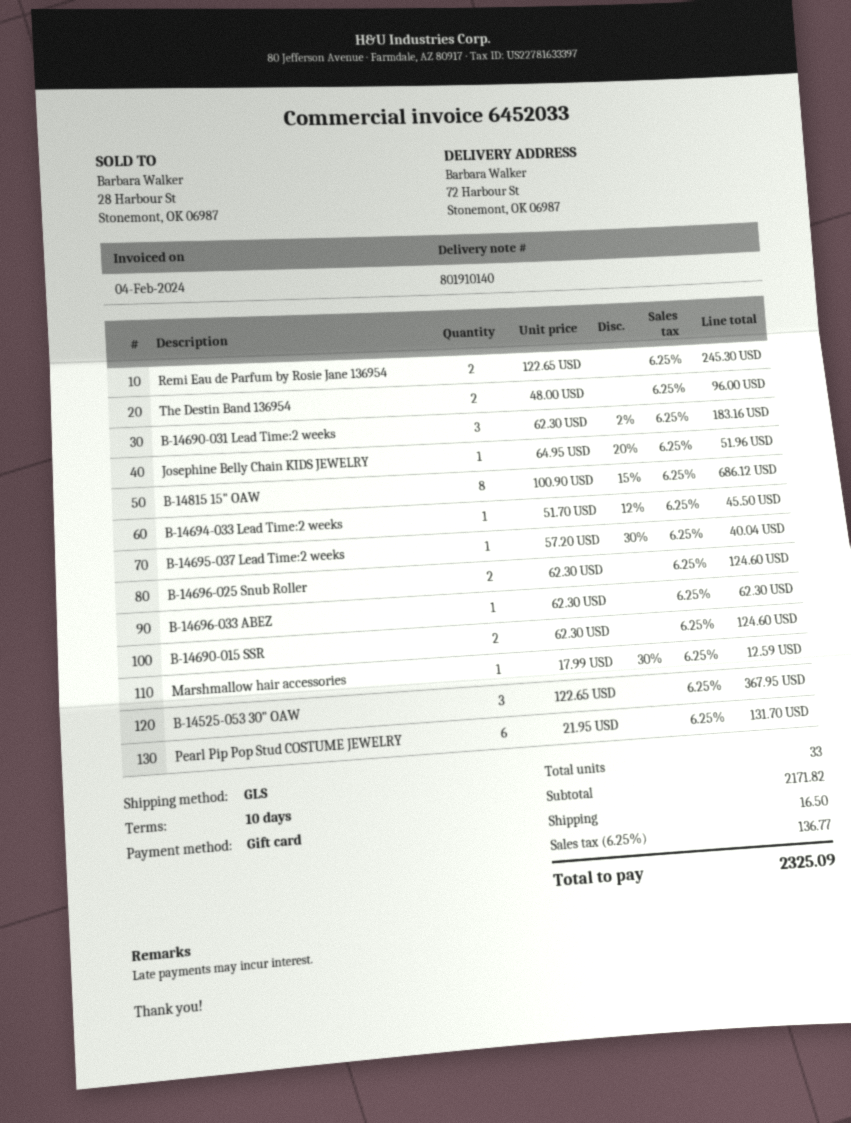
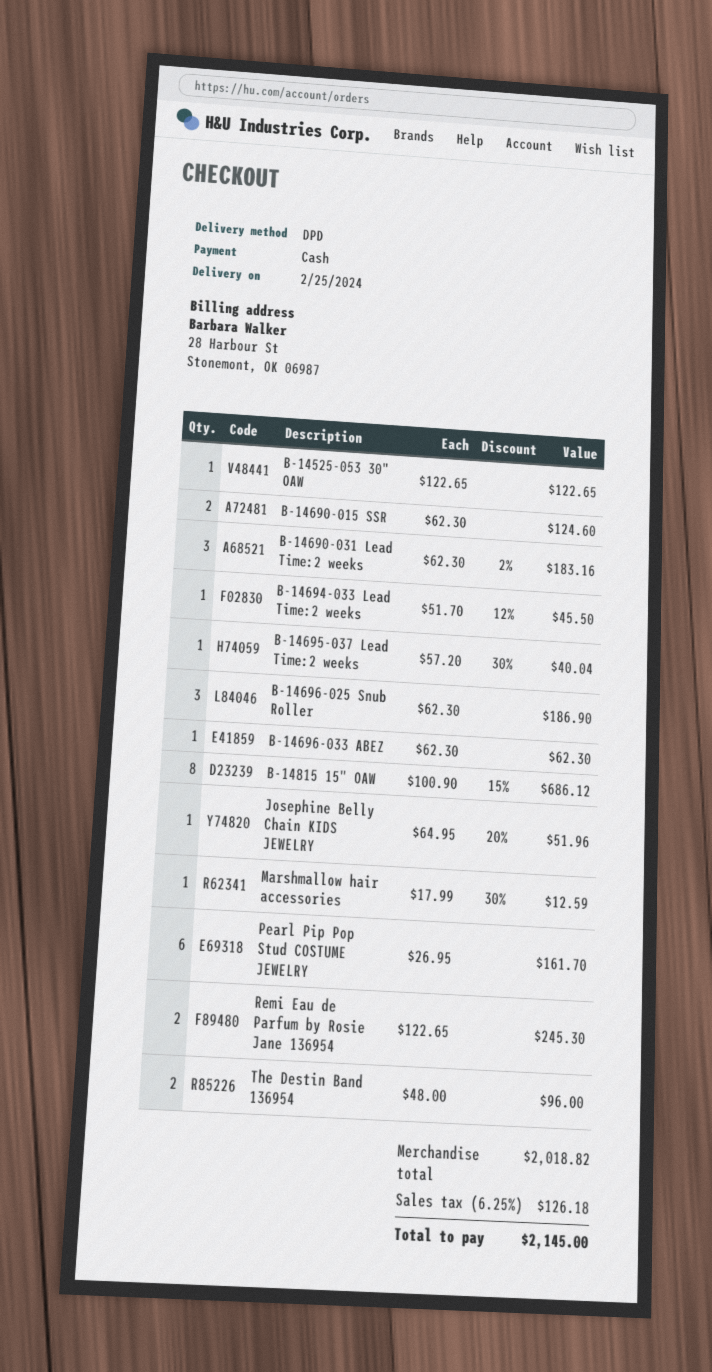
payment method: gift card -> cash
shipping method: GLS -> DPD
B-14696-025 Snub Roller: 2 x 62.30 = 124.60 -> 3 x 62.30 = 186.90
B-14525-053 30" OAW: 3 x 122.65 = 367.95 -> 1 x 122.65 = 122.65
Pearl Pip Pop Stud COSTUME JEWELRY: 6 x 21.95 = 131.70 -> 6 x 26.95 = 161.70
subtotal: 2171.82 -> 2018.82
shipping: 16.50 -> none
tax: 6.25% = 136.77 -> 6.25% = 126.18
total: 2325.09 -> 2145.00

